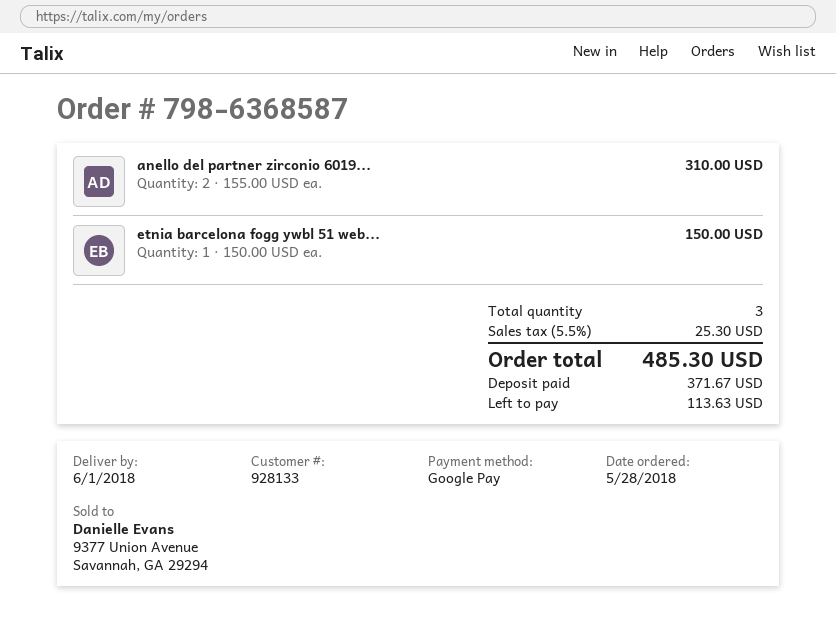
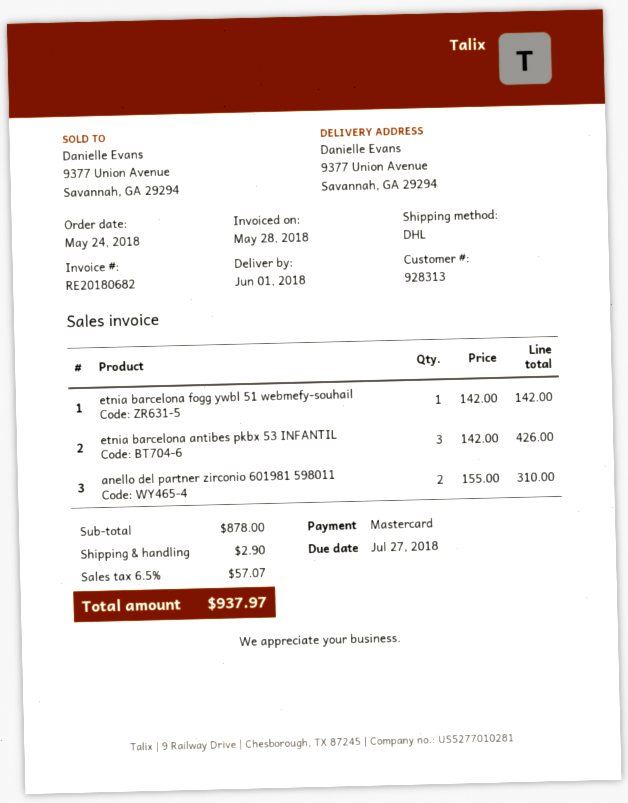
order date: 2018-05-28 -> 2018-05-24
customer number: 928133 -> 928313
payment method: Google Pay -> Mastercard
etnia barcelona fogg ywbl 51 web...: 1 x 150.00 = 150.00 -> 1 x 142.00 = 142.00
etnia barcelona antibes pkbx 53 INFANTIL: none -> 3 x 142.00 = 426.00
shipping: none -> 2.90
tax: 5.5% = 25.30 -> 6.5% = 57.07
total: 485.30 -> 937.97

